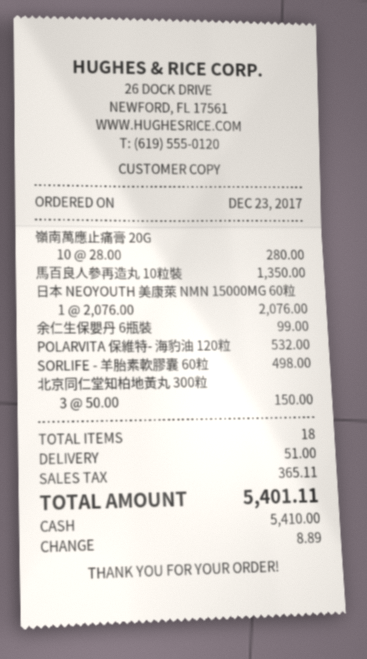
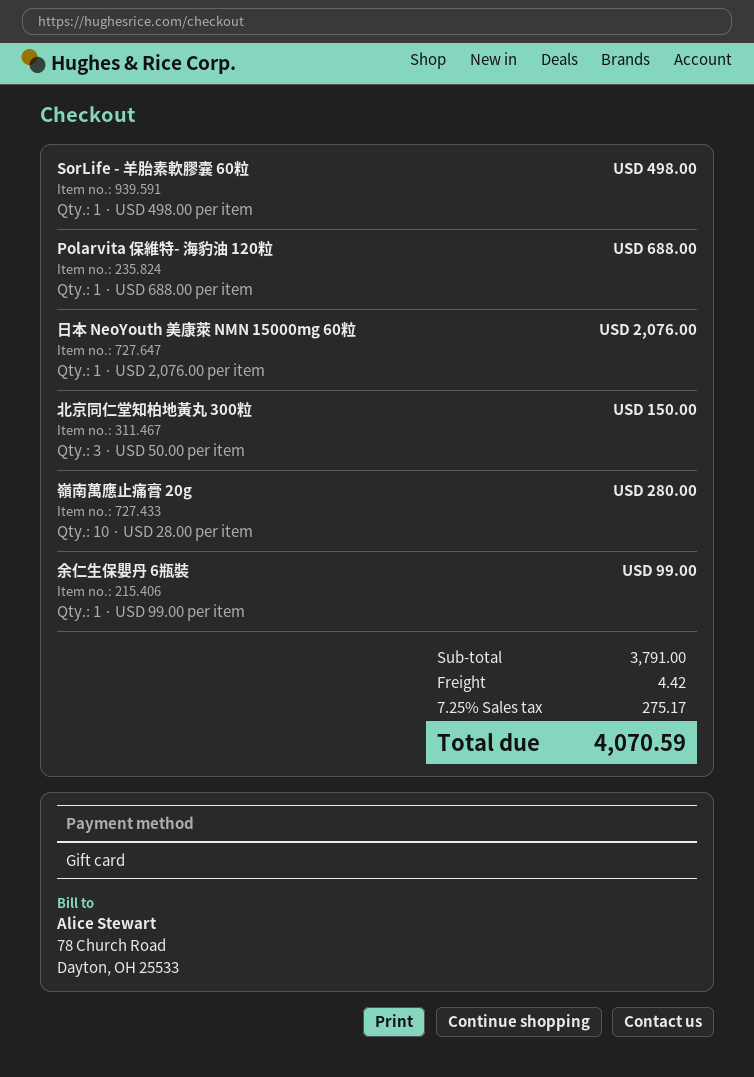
payment method: cash -> gift card
馬百良人參再造丸 10粒裝: 1 x 1350.00 = 1350.00 -> none
POLARVITA 保維特- 海豹油 120粒: 1 x 532.00 = 532.00 -> 1 x 688.00 = 688.00
shipping: 51.00 -> 4.42
tax: 365.11 -> 275.17
total: 5401.11 -> 4070.59

